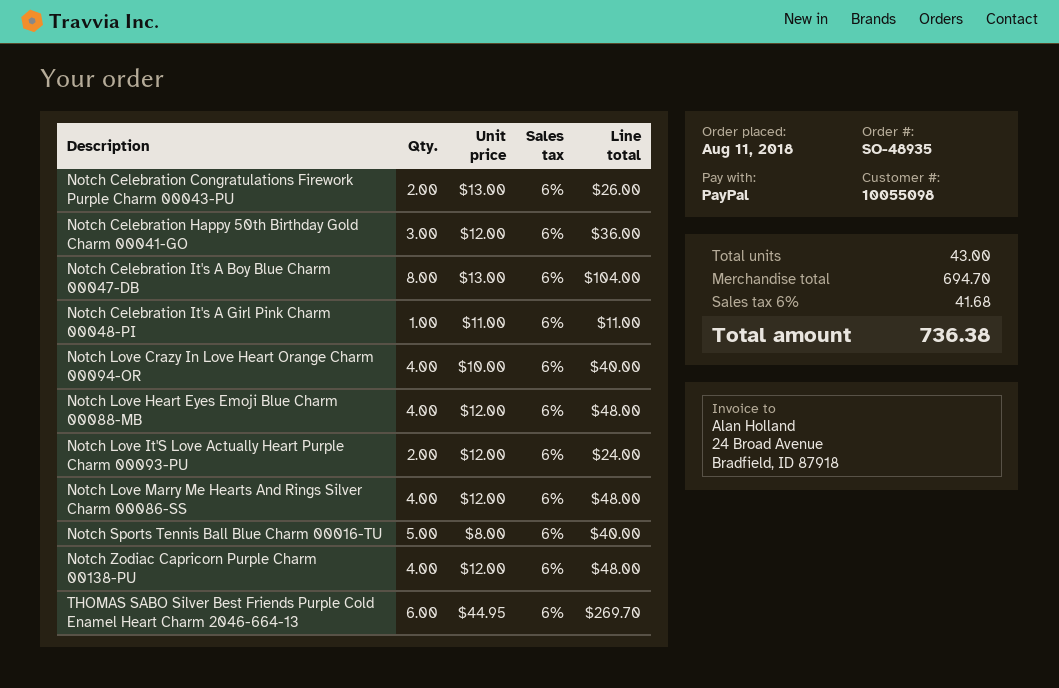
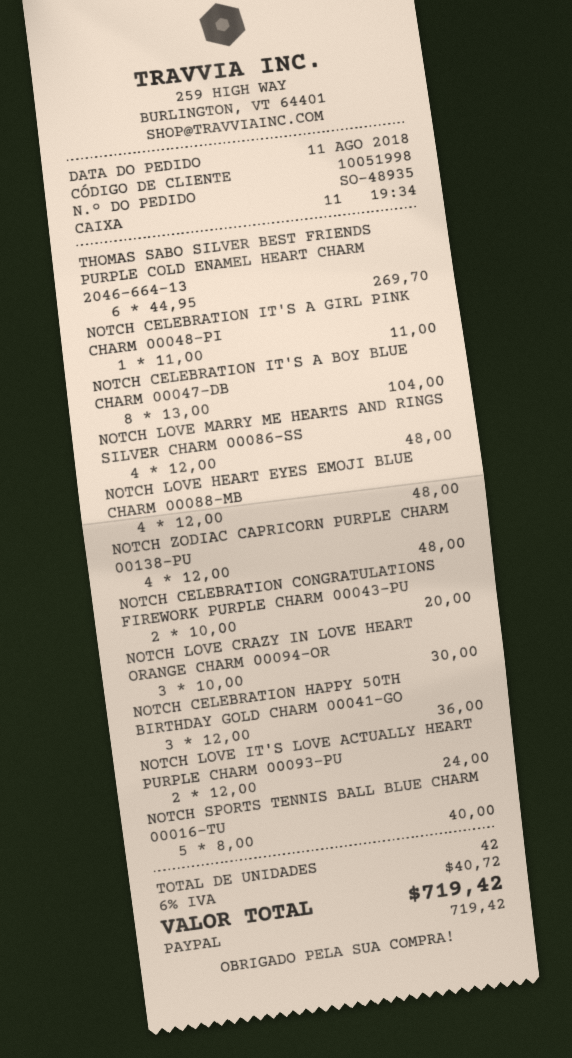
customer number: 10055098 -> 10051998
Notch Celebration Congratulations Firework Purple Charm 00043-PU: 2 x 13.00 = 26.00 -> 2 x 10.00 = 20.00
Notch Love Crazy In Love Heart Orange Charm 00094-OR: 4 x 10.00 = 40.00 -> 3 x 10.00 = 30.00
total quantity: 43 -> 42
tax: 6% = 41.68 -> 6% = 40.72
total: 736.38 -> 719.42

